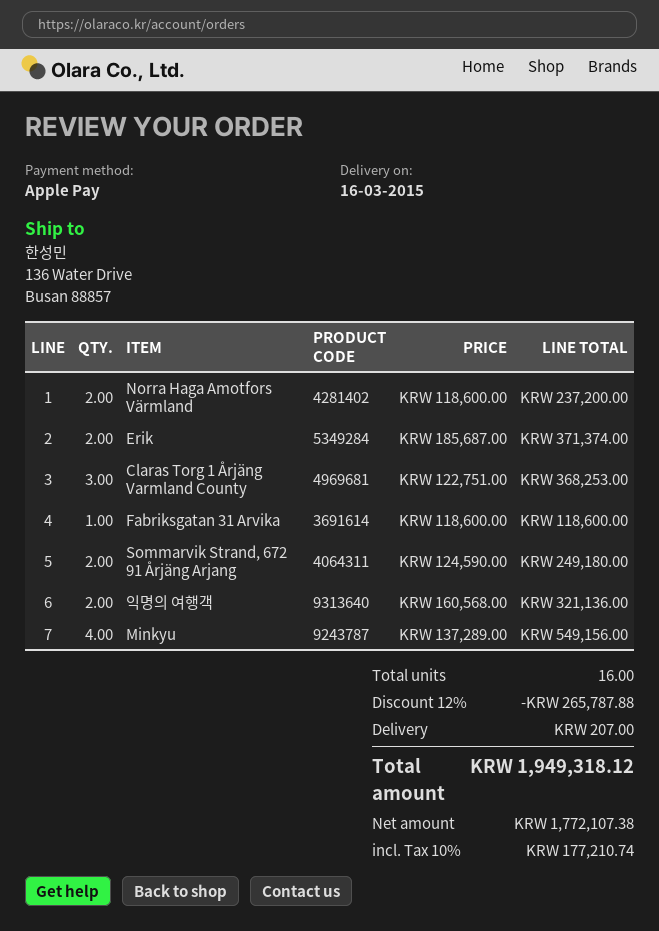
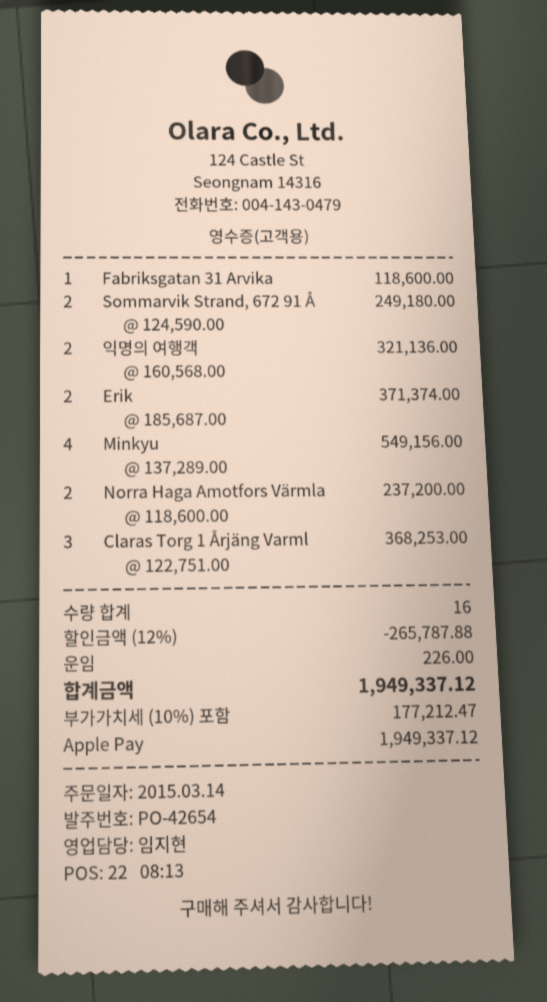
shipping: 207.00 -> 226.00
tax: 10% = 177210.74 -> 10% = 177212.47
total: 1949318.12 -> 1949337.12

